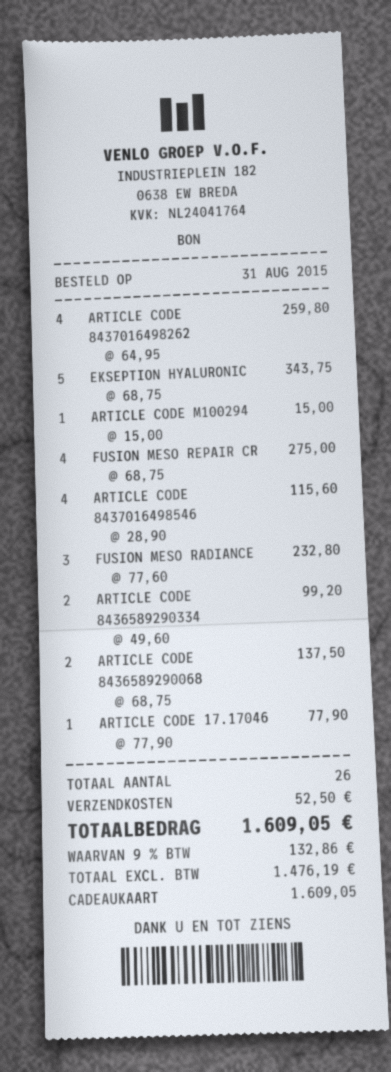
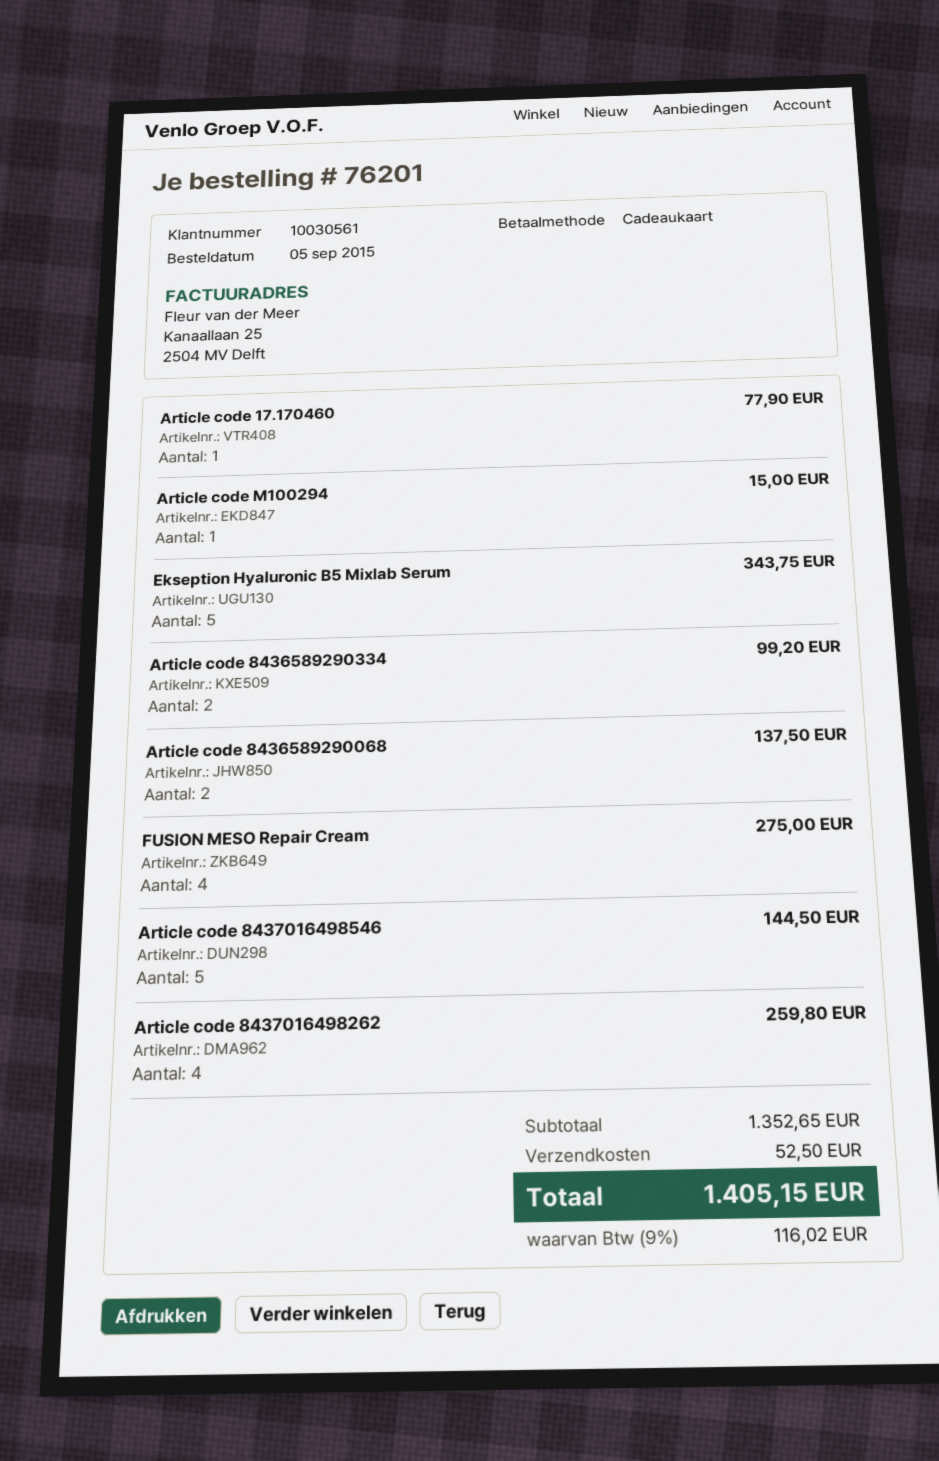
order date: 2015-08-31 -> 2015-09-05
ARTICLE CODE 8437016498546: 4 for 115.60 -> 5 for 144.50
FUSION MESO RADIANCE: 3 for 232.80 -> none
tax: 9% = 132.86 -> 9% = 116.02
total: 1609.05 -> 1405.15

